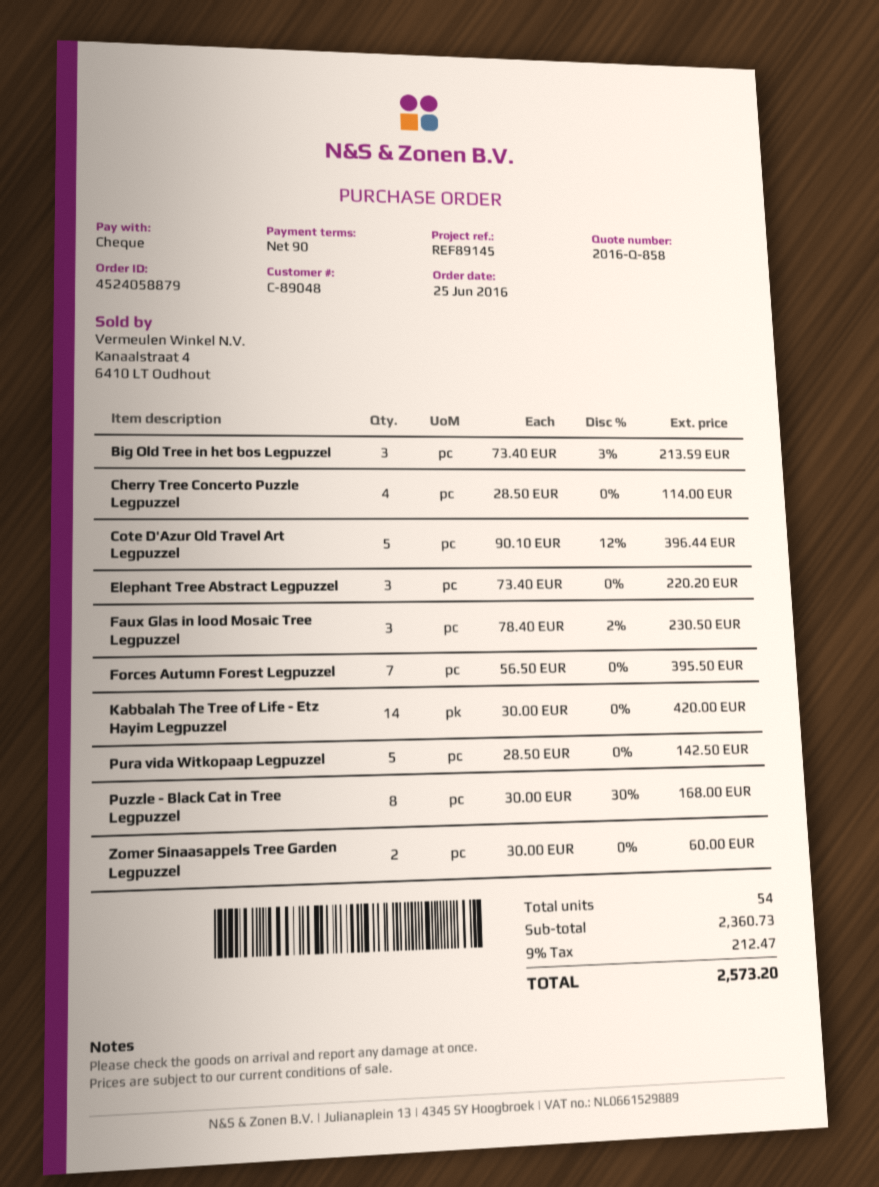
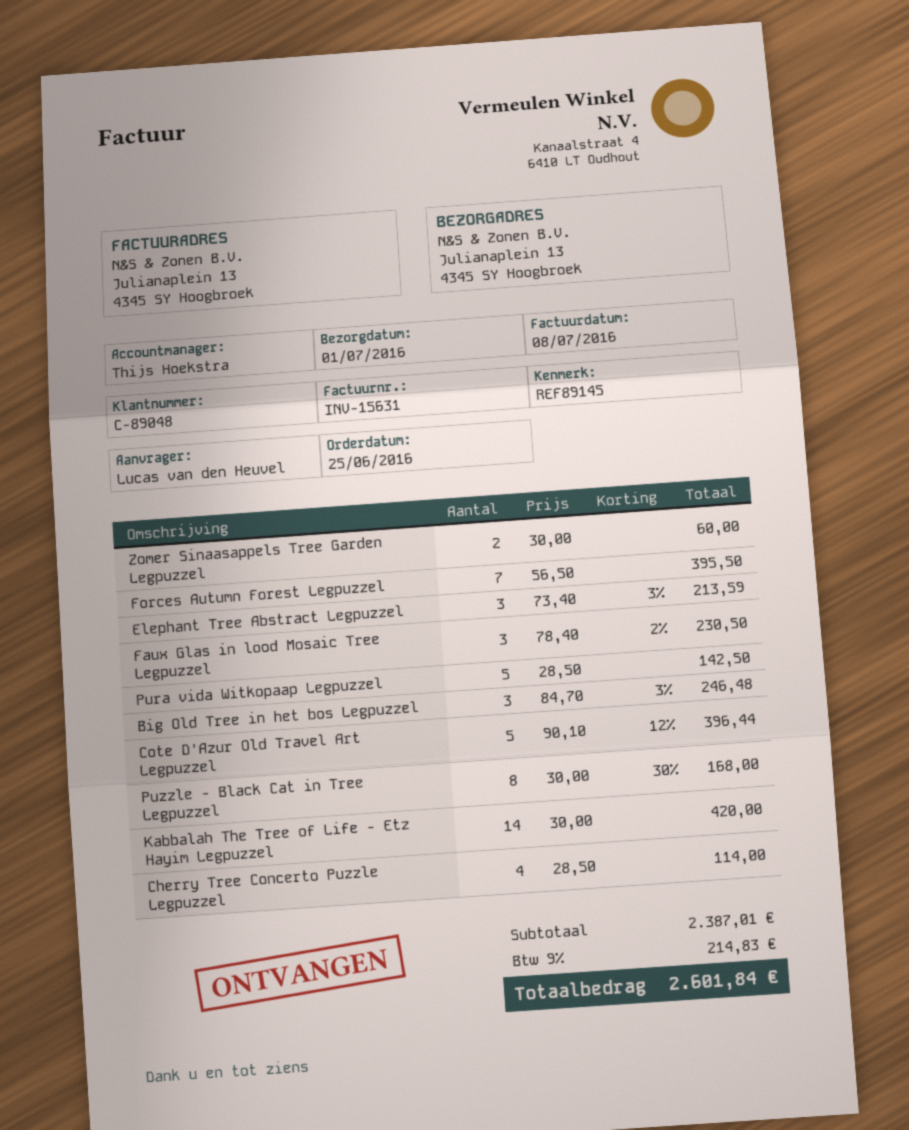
Big Old Tree in het bos Legpuzzel: 3 x 73.40 - 3% = 213.59 -> 3 x 84.70 - 3% = 246.48
Elephant Tree Abstract Legpuzzel: 3 x 73.40 = 220.20 -> 3 x 73.40 - 3% = 213.59
subtotal: 2360.73 -> 2387.01
tax: 9% = 212.47 -> 9% = 214.83
total: 2573.20 -> 2601.84

